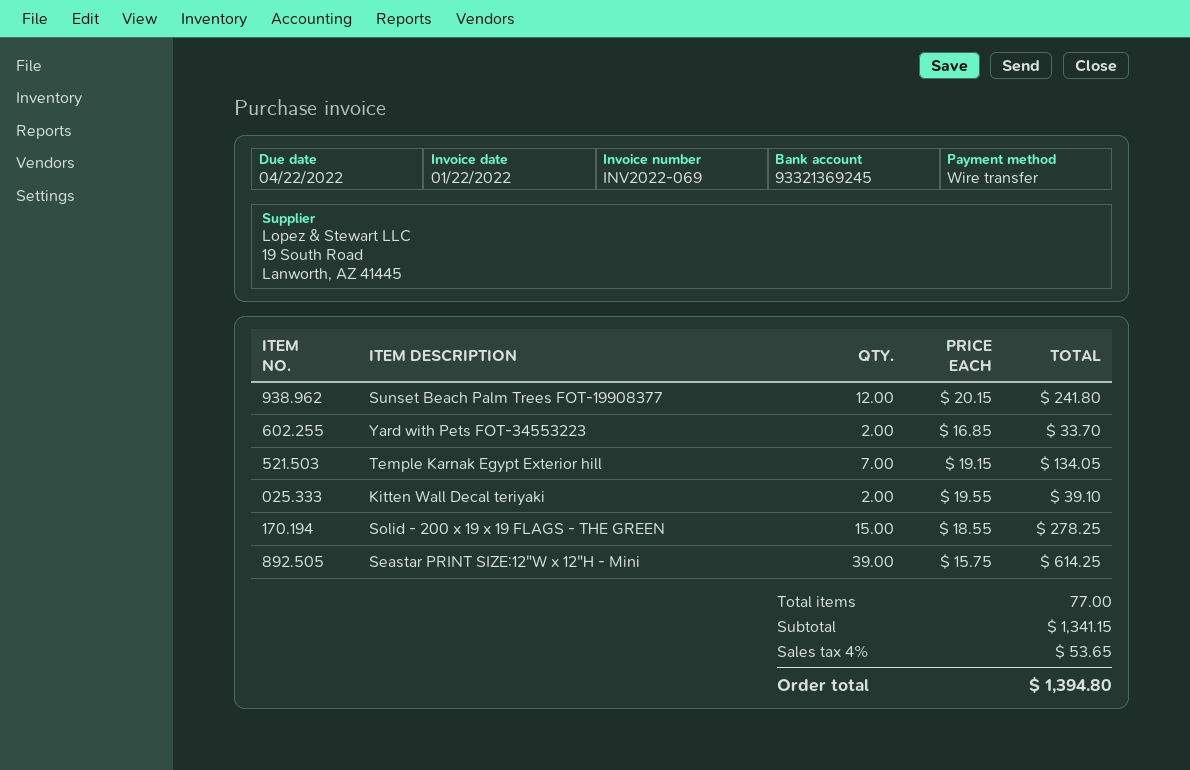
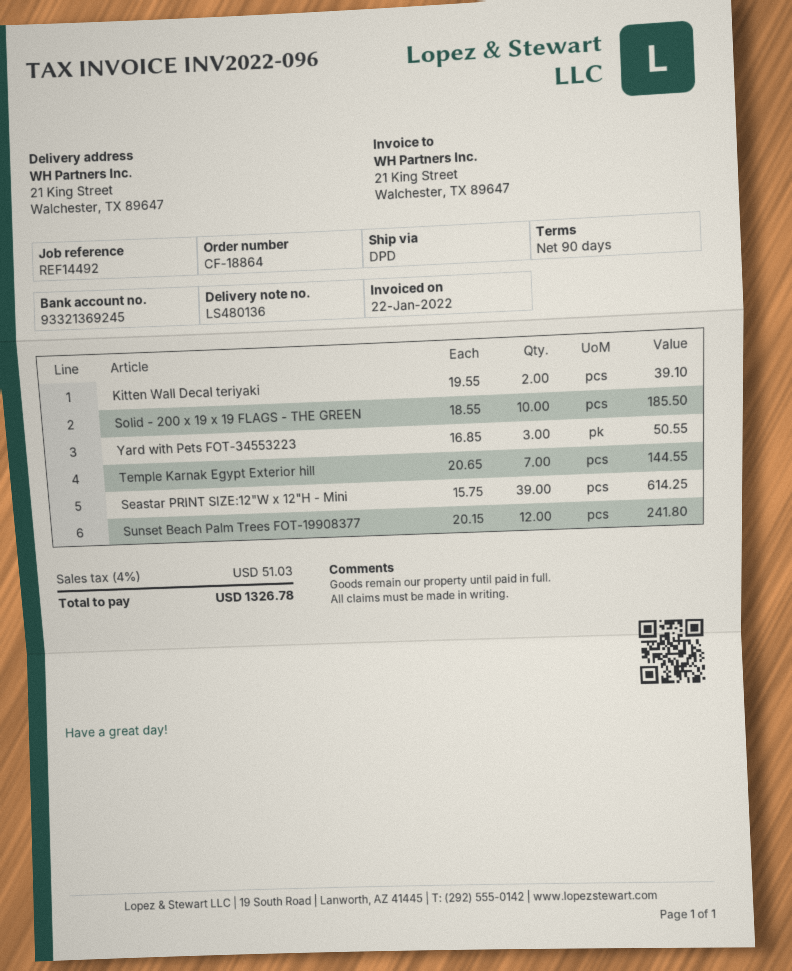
invoice number: INV2022-069 -> INV2022-096
Yard with Pets FOT-34553223: 2 x 16.85 = 33.70 -> 3 x 16.85 = 50.55
Temple Karnak Egypt Exterior hill: 7 x 19.15 = 134.05 -> 7 x 20.65 = 144.55
Solid - 200 x 19 x 19 FLAGS - THE GREEN: 15 x 18.55 = 278.25 -> 10 x 18.55 = 185.50
tax: 4% = 53.65 -> 4% = 51.03
total: 1394.80 -> 1326.78

